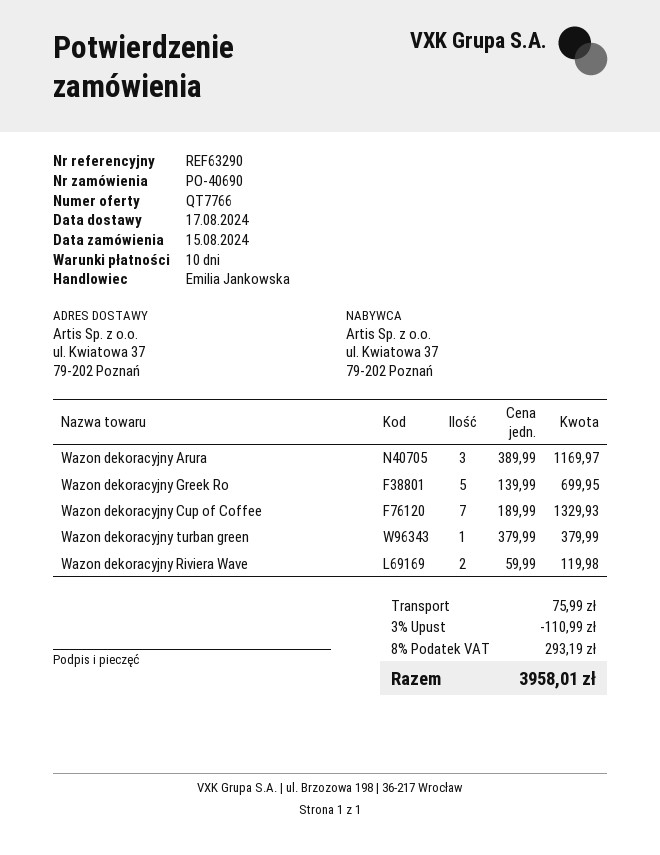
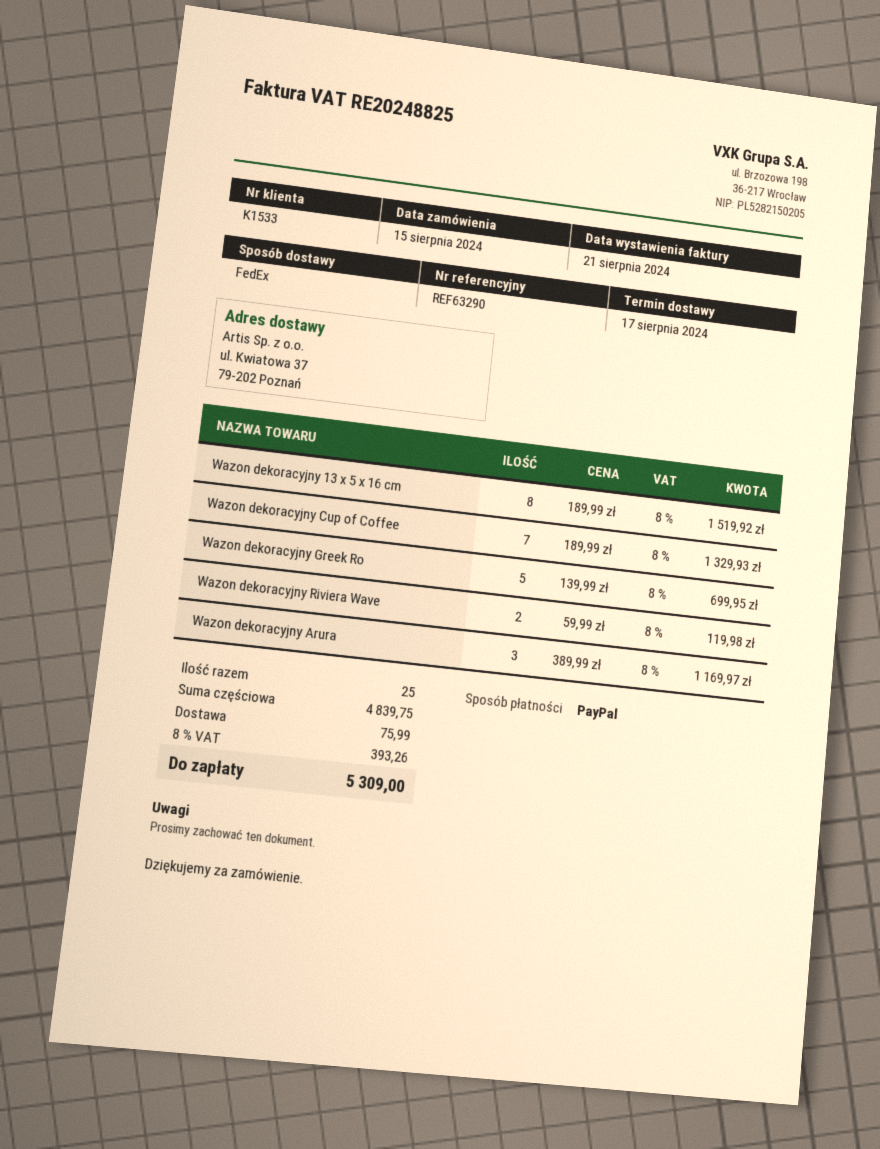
Wazon dekoracyjny turban green: 1 x 379.99 = 379.99 -> none
Wazon dekoracyjny 13 x 5 x 16 cm: none -> 8 x 189.99 = 1519.92
discount: 3% = 110.99 -> none
tax: 8% = 293.19 -> 8% = 393.26
total: 3958.01 -> 5309.00

